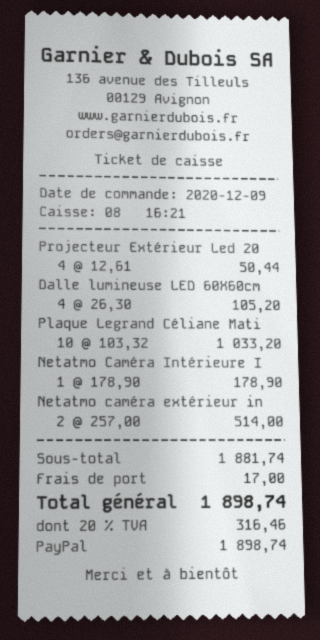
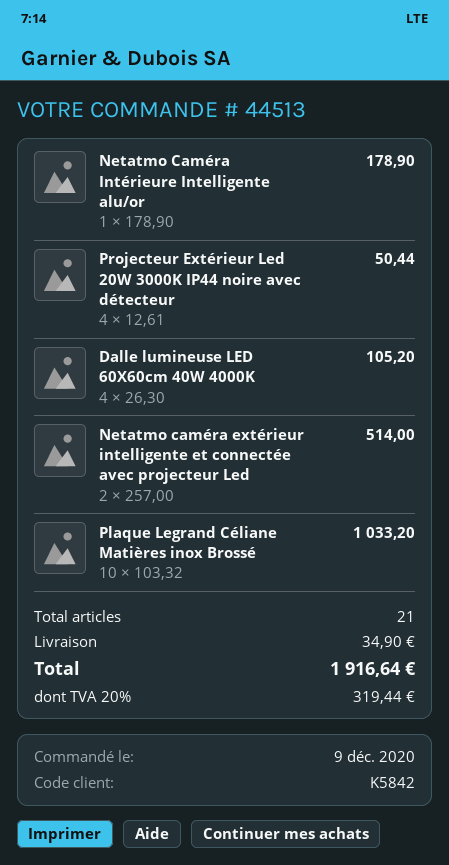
shipping: 17.00 -> 34.90
tax: 20% = 316.46 -> 20% = 319.44
total: 1898.74 -> 1916.64

